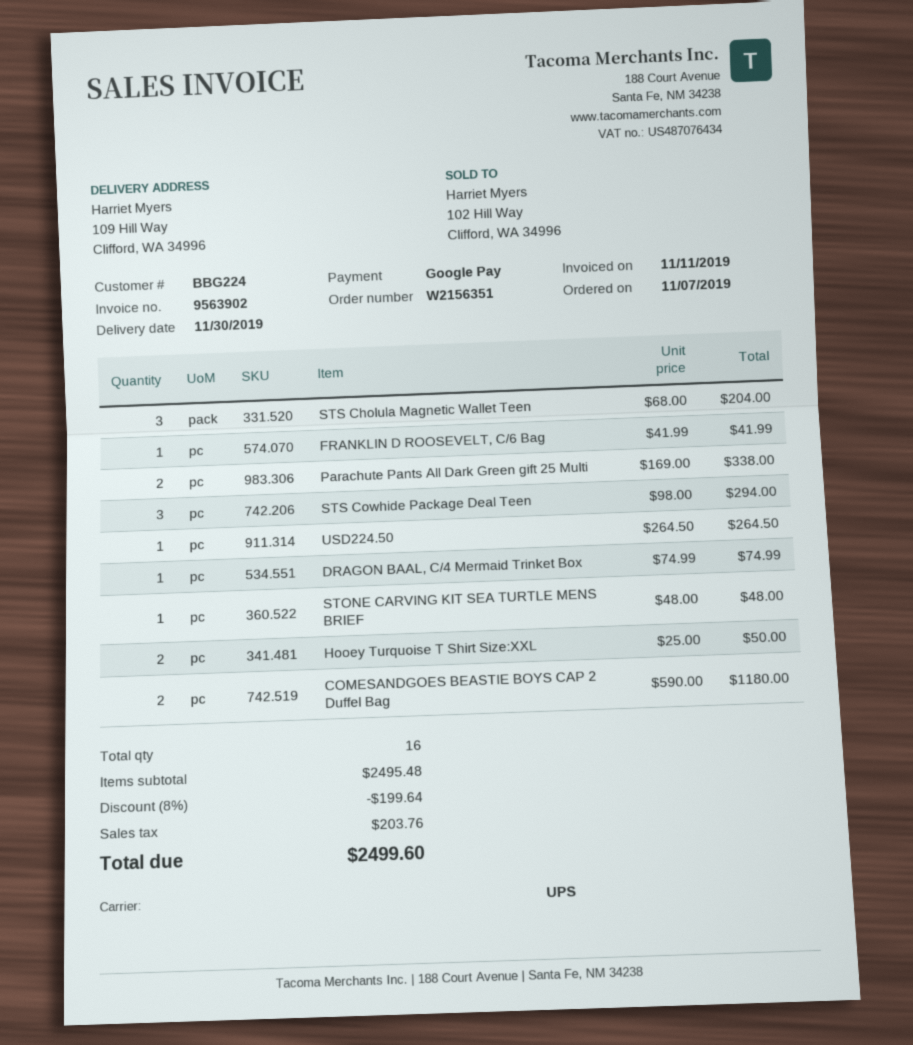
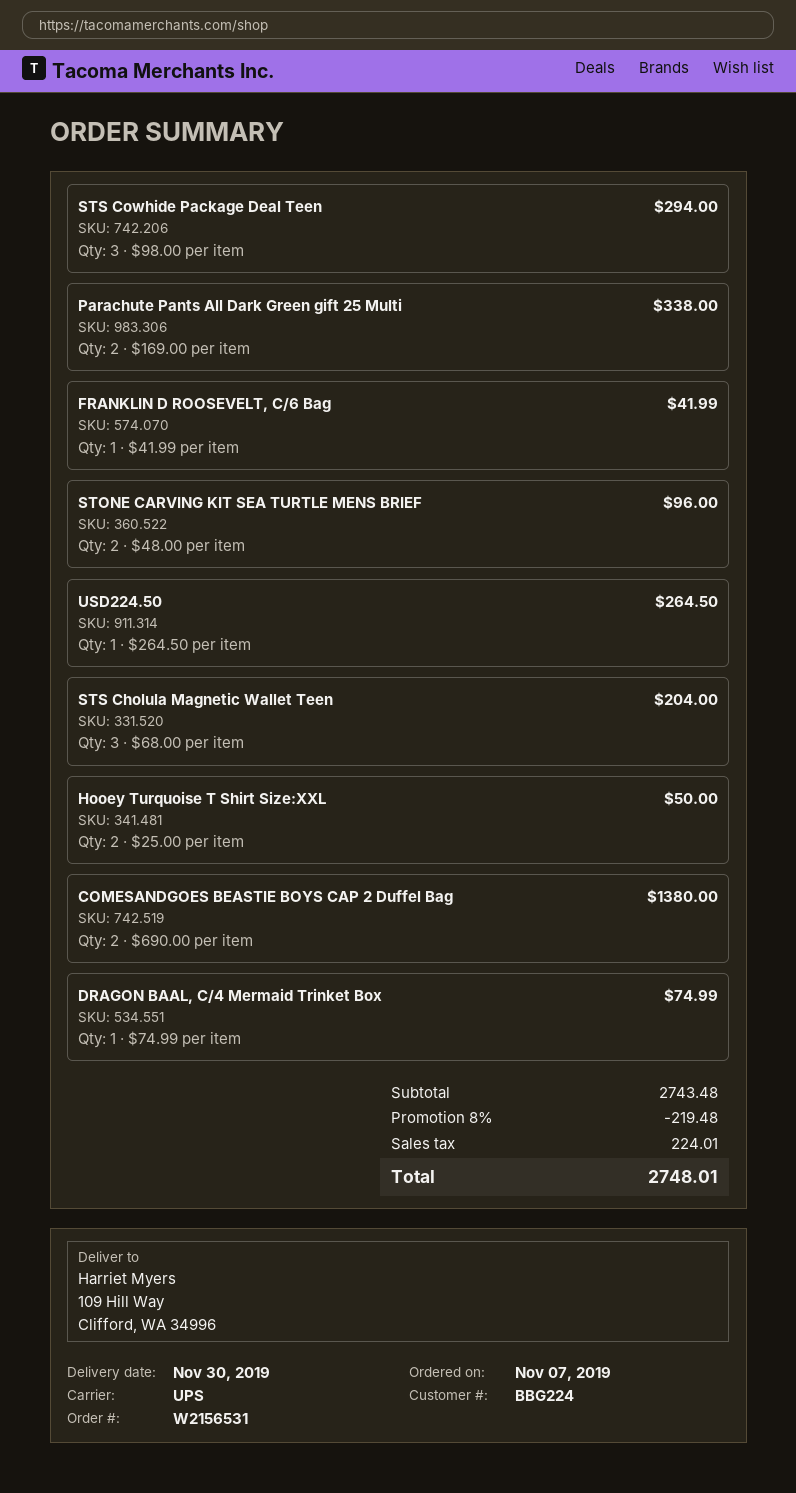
order number: W2156351 -> W2156531
STONE CARVING KIT SEA TURTLE MENS BRIEF: 1 x 48.00 = 48.00 -> 2 x 48.00 = 96.00
COMESANDGOES BEASTIE BOYS CAP 2 Duffel Bag: 2 x 590.00 = 1180.00 -> 2 x 690.00 = 1380.00
subtotal: 2495.48 -> 2743.48
discount: 8% = 199.64 -> 8% = 219.48
tax: 203.76 -> 224.01
total: 2499.60 -> 2748.01

